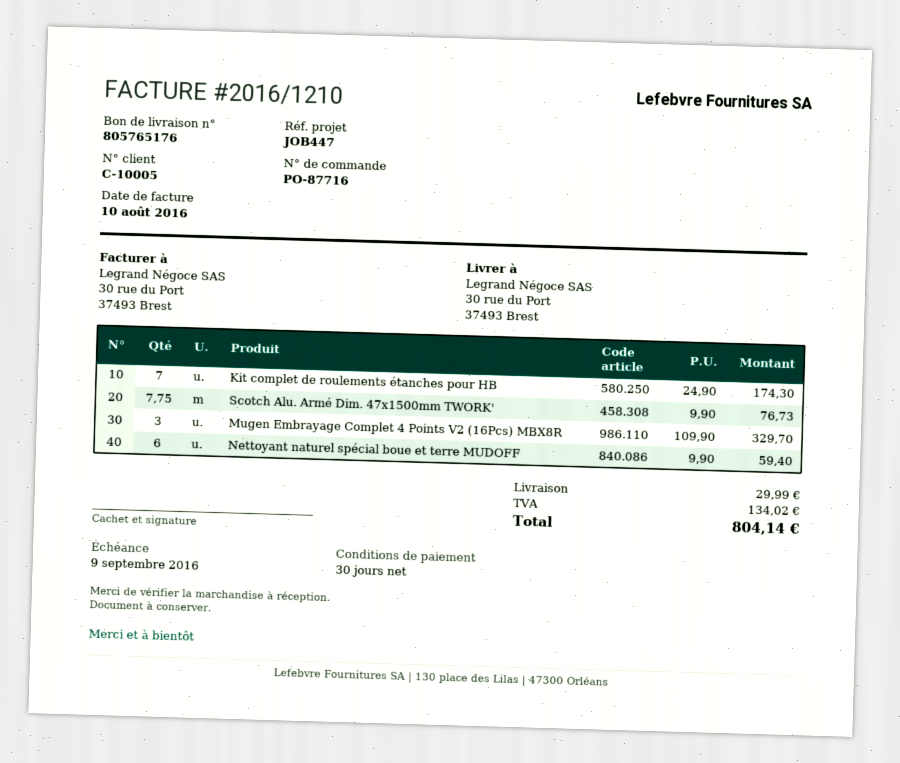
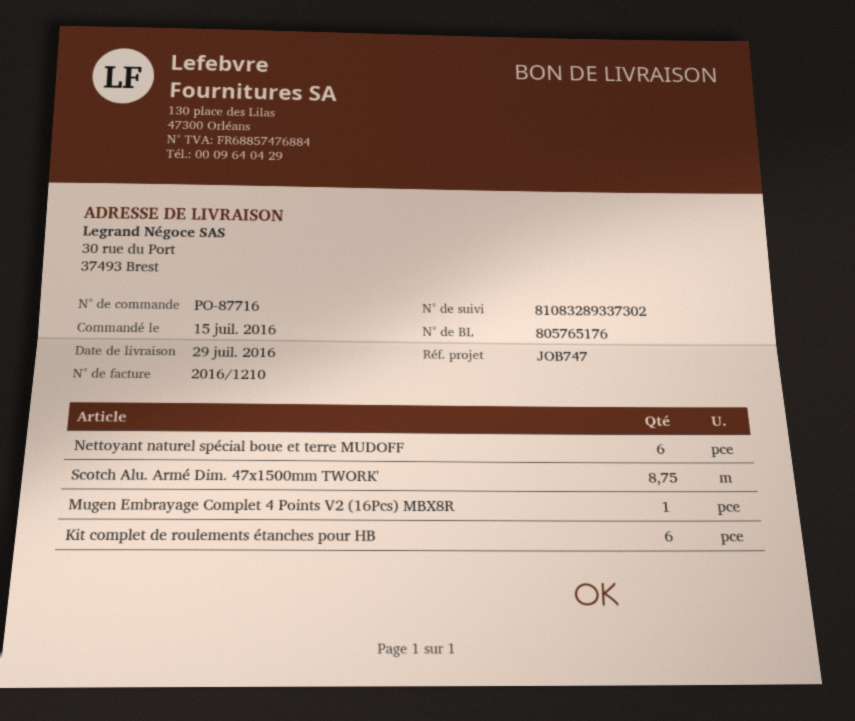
reference: JOB447 -> JOB747
Kit complet de roulements étanches pour HB: 7 -> 6
Scotch Alu. Armé Dim. 47x1500mm TWORK': 7.75 -> 8.75
Mugen Embrayage Complet 4 Points V2 (16Pcs) MBX8R: 3 -> 1

